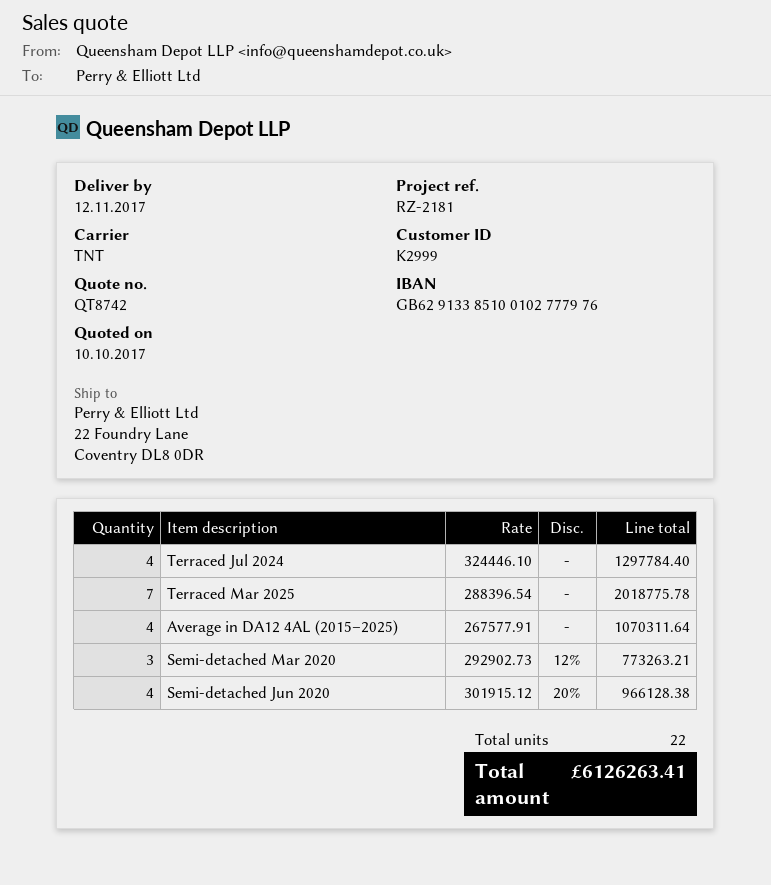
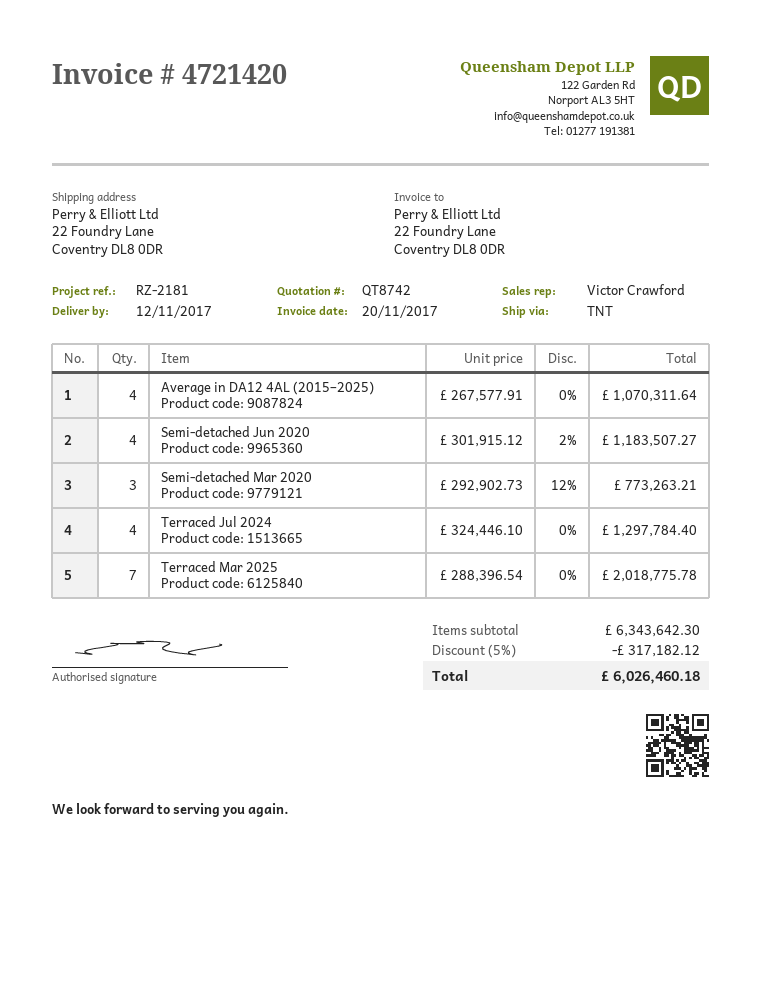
Semi-detached Jun 2020: 4 x 301915.12 - 20% = 966128.38 -> 4 x 301915.12 - 2% = 1183507.27
discount: none -> 5% = 317182.12
total: 6126263.41 -> 6026460.18

